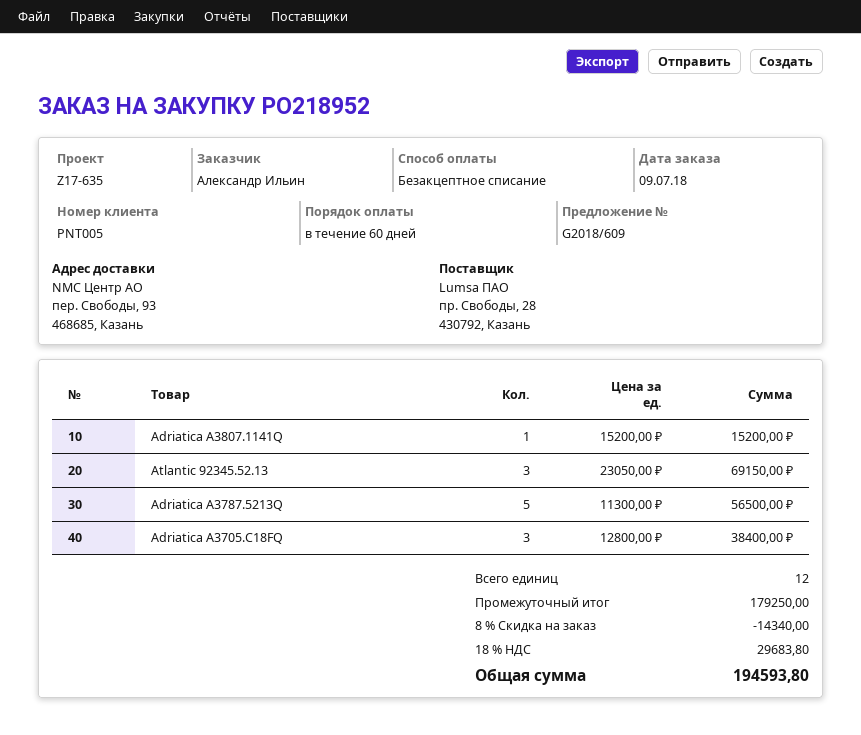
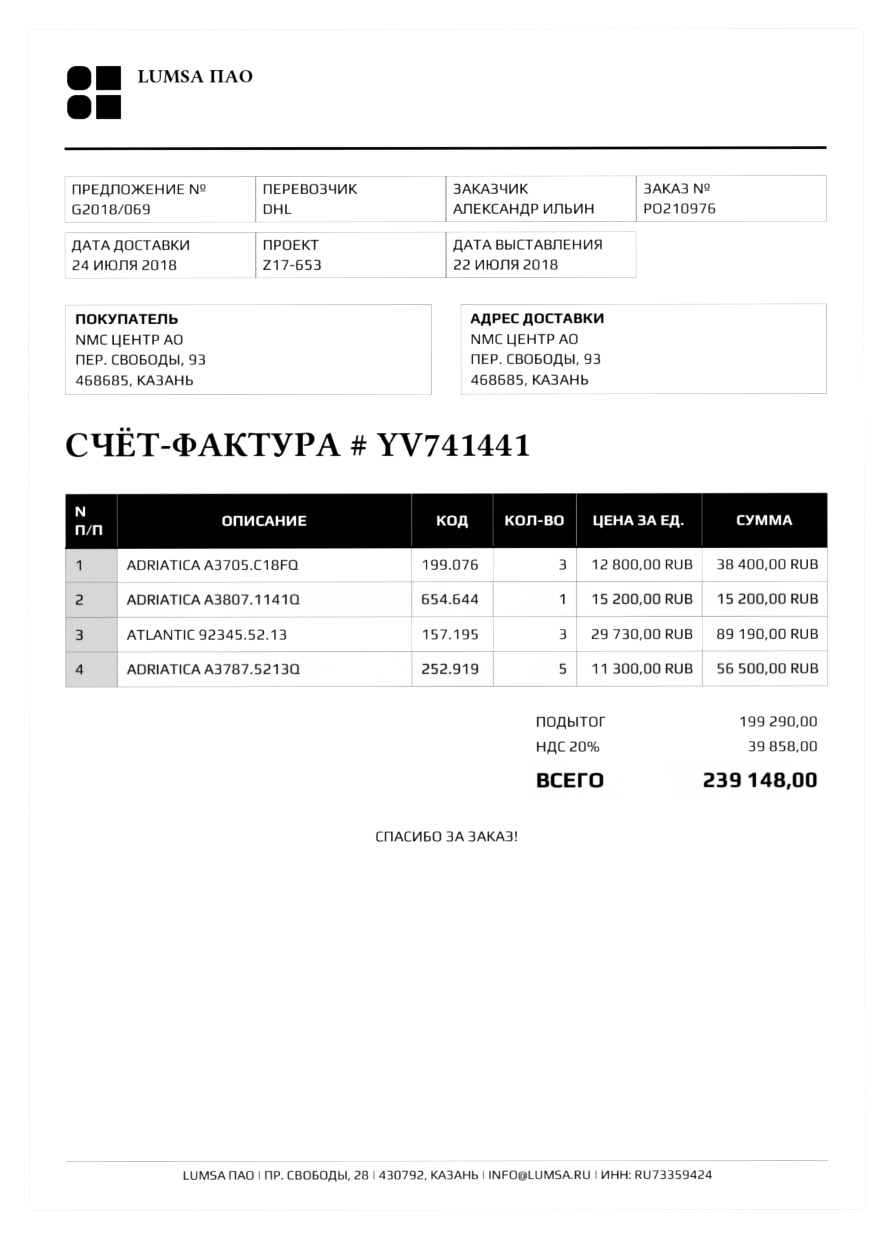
quote number: G2018/609 -> G2018/069
order number: PO218952 -> PO210976
reference: Z17-635 -> Z17-653
Atlantic 92345.52.13: 3 x 23050.00 = 69150.00 -> 3 x 29730.00 = 89190.00
subtotal: 179250.00 -> 199290.00
discount: 8% = 14340.00 -> none
tax: 18% = 29683.80 -> 20% = 39858.00
total: 194593.80 -> 239148.00

